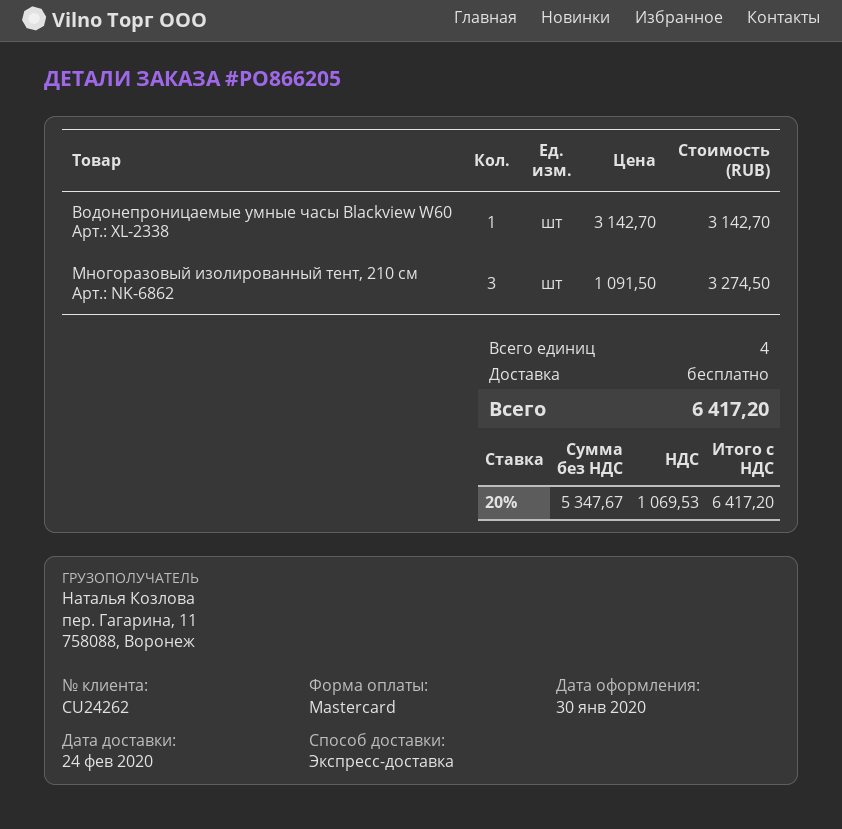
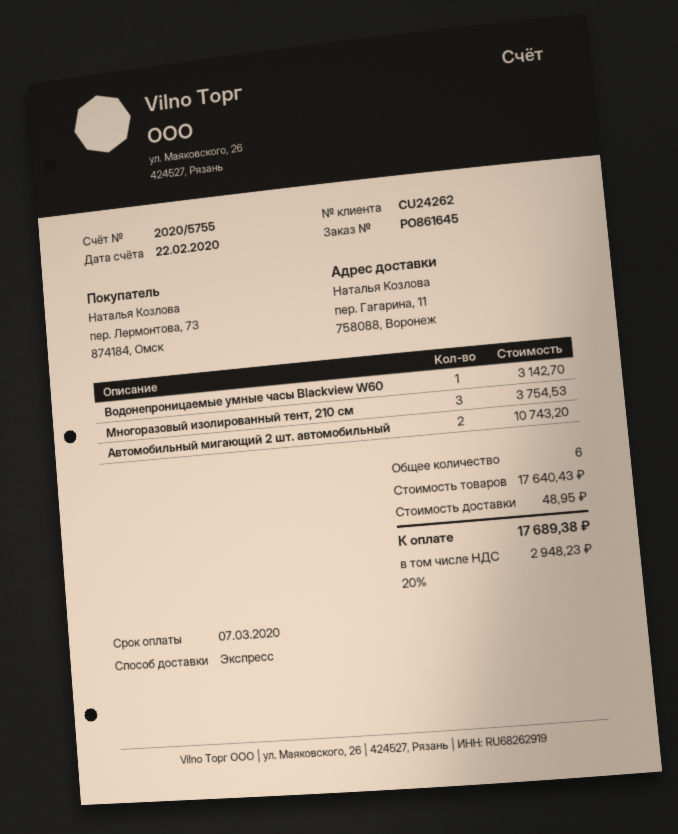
order number: PO866205 -> PO861645
Многоразовый изолированный тент, 210 см: 3 for 3274.50 -> 3 for 3754.53
Автомобильный мигающий 2 шт. автомобильный: none -> 2 for 10743.20
total quantity: 4 -> 6
shipping: 0.00 -> 48.95
tax: 20% = 1069.53 -> 20% = 2948.23
total: 6417.20 -> 17689.38

